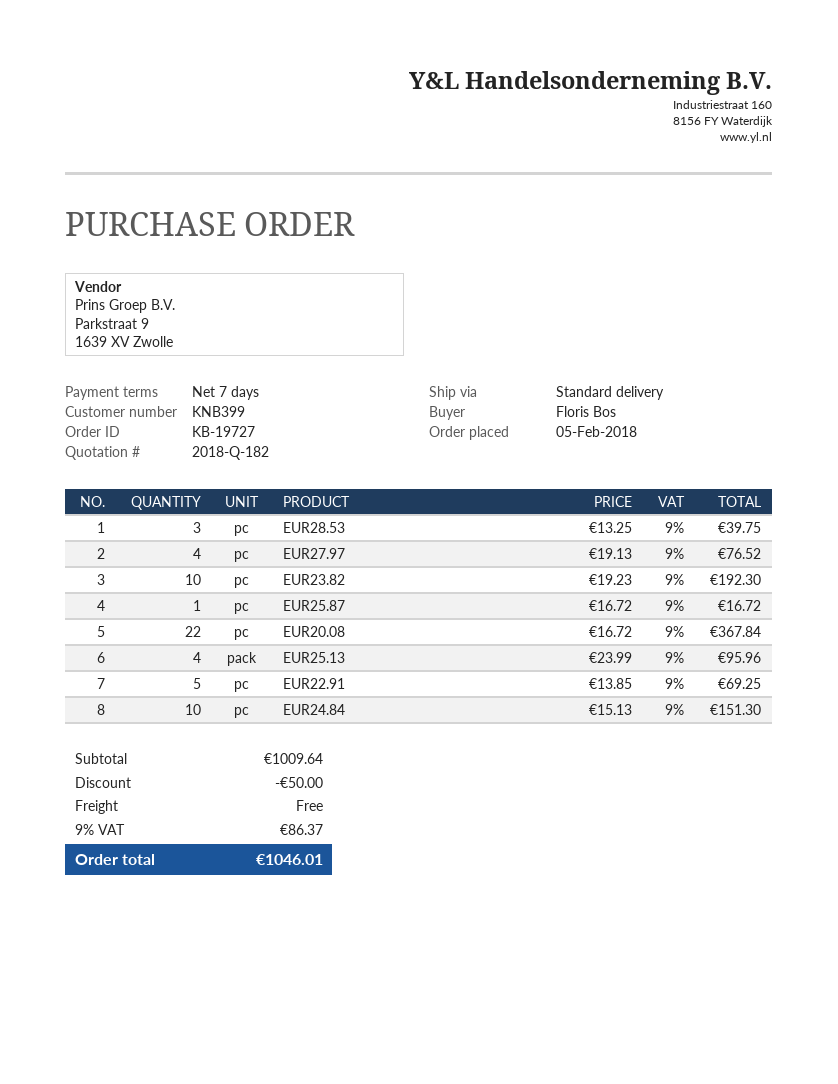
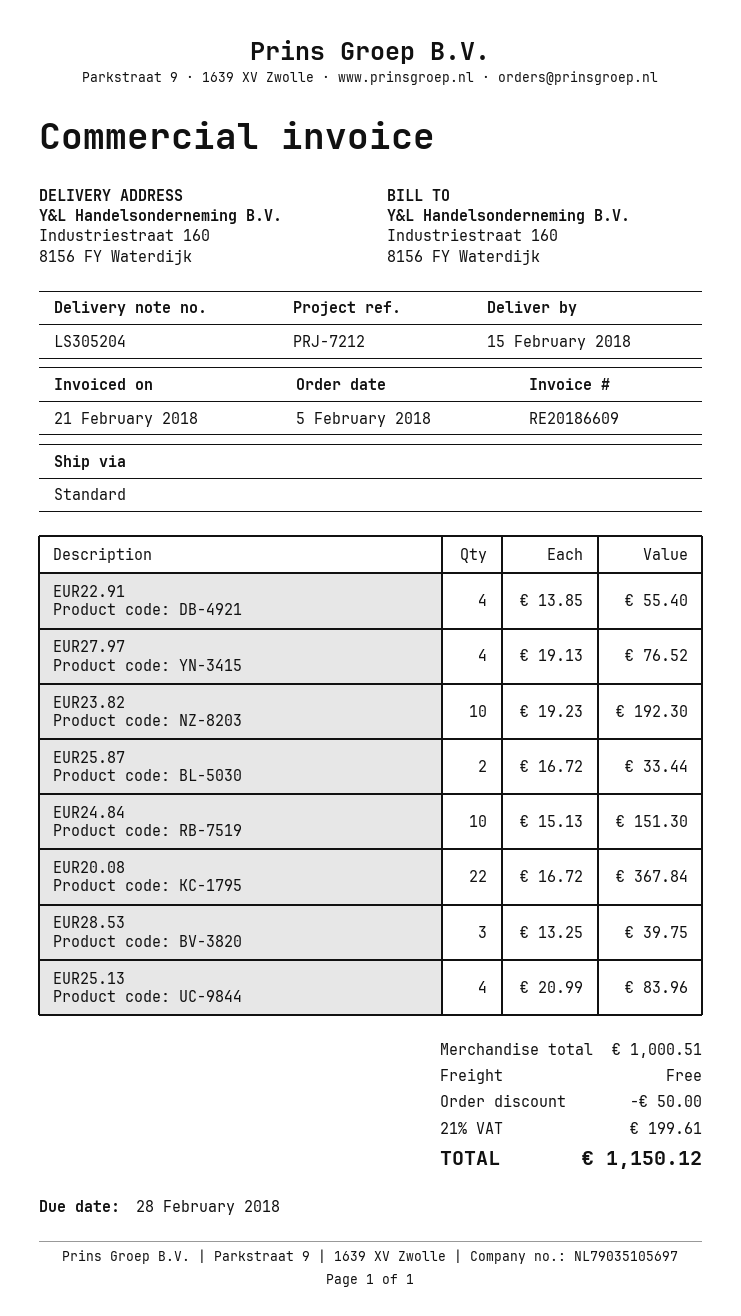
EUR25.87: 1 x 16.72 = 16.72 -> 2 x 16.72 = 33.44
EUR25.13: 4 x 23.99 = 95.96 -> 4 x 20.99 = 83.96
EUR22.91: 5 x 13.85 = 69.25 -> 4 x 13.85 = 55.40
subtotal: 1009.64 -> 1000.51
tax: 9% = 86.37 -> 21% = 199.61
total: 1046.01 -> 1150.12

